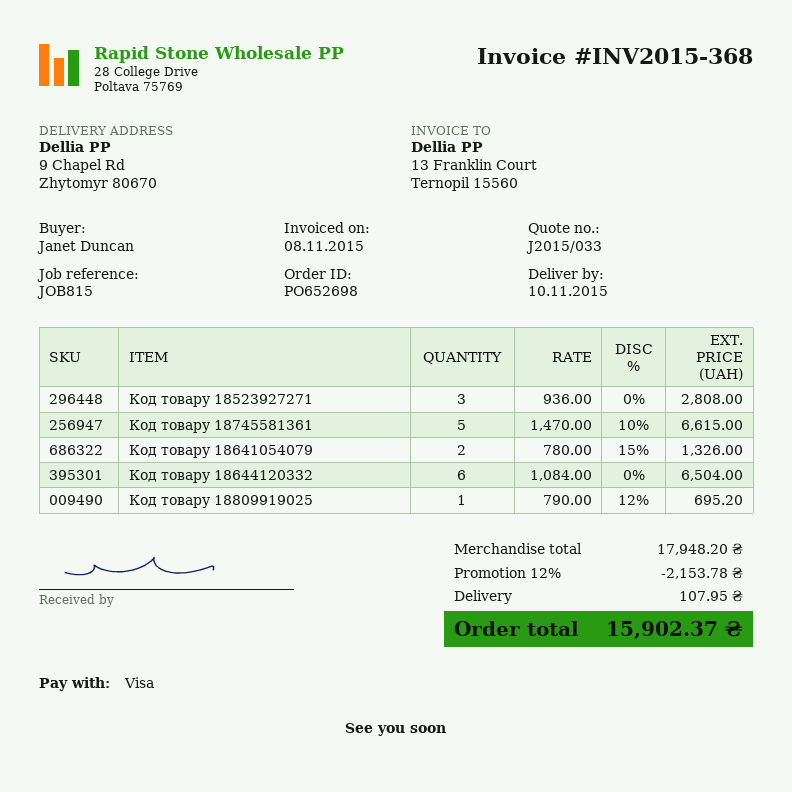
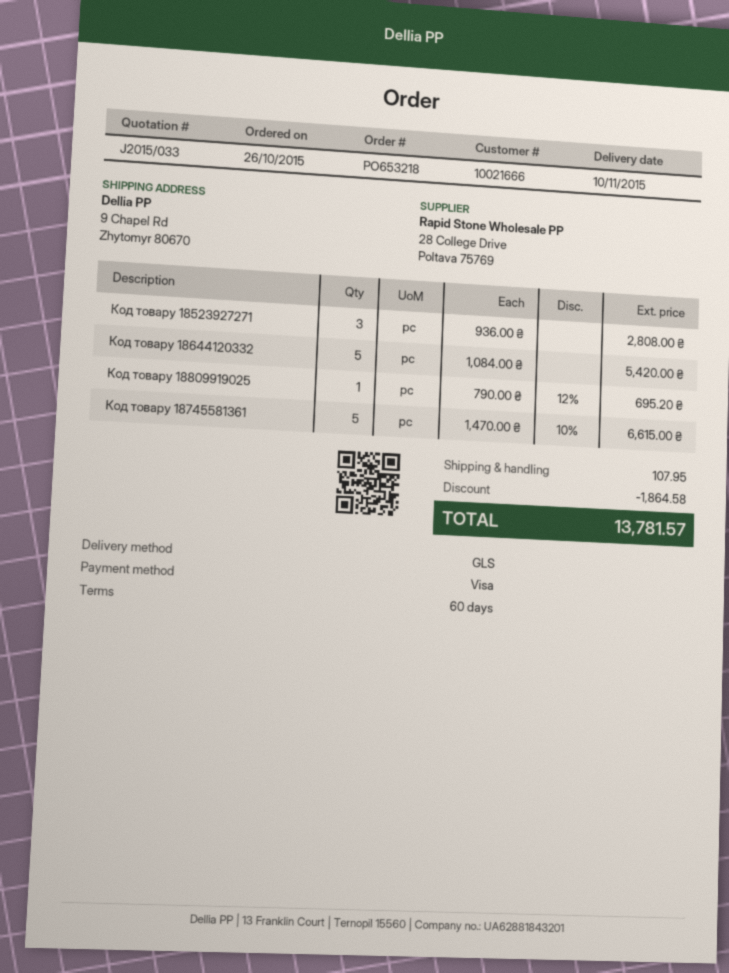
order number: PO652698 -> PO653218
Код товару 18641054079: 2 x 780.00 - 15% = 1326.00 -> none
Код товару 18644120332: 6 x 1084.00 = 6504.00 -> 5 x 1084.00 = 5420.00
discount: 2153.78 -> 1864.58
total: 15902.37 -> 13781.57

